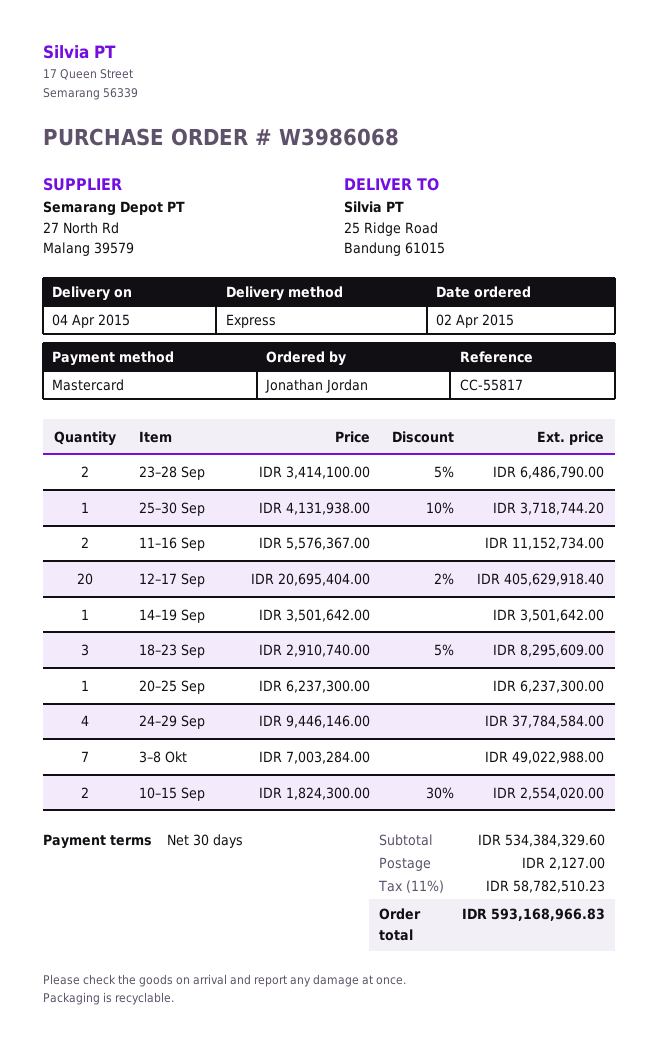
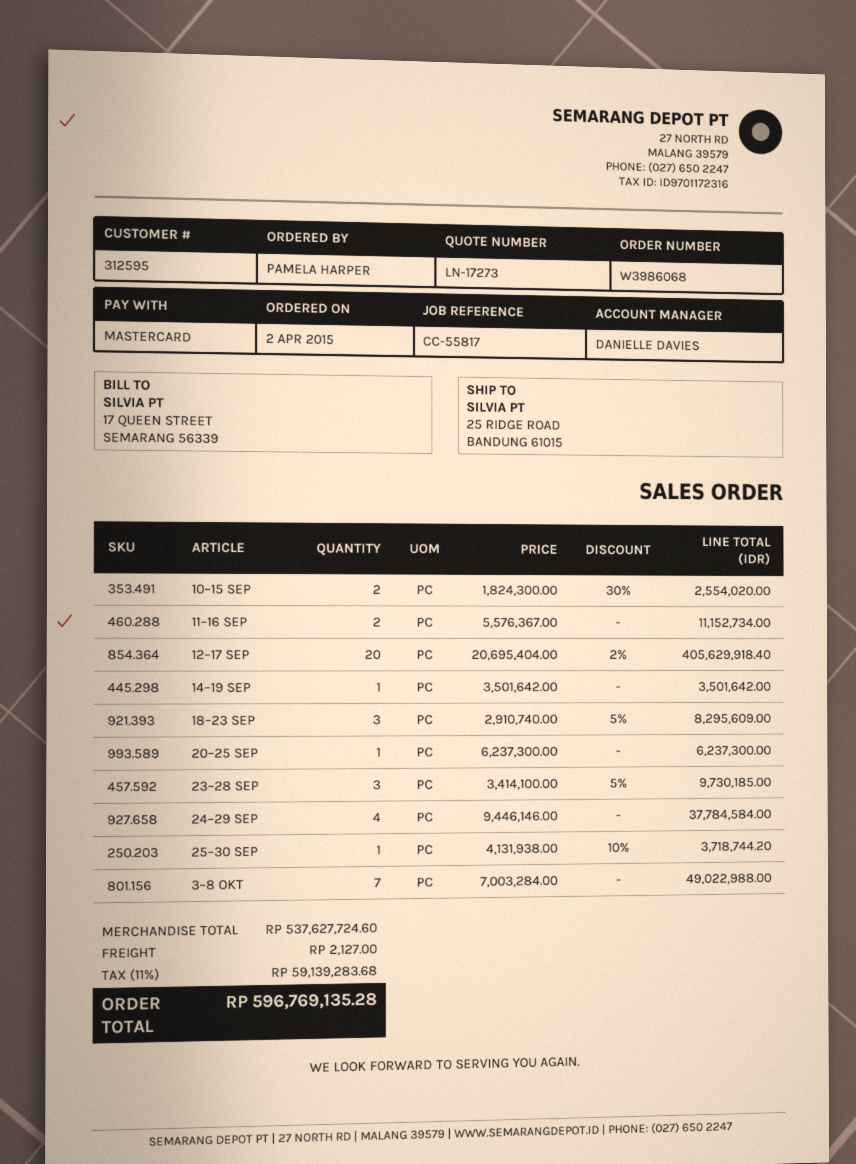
ordered by: Jonathan Jordan -> PAMELA HARPER
23–28 Sep: 2 x 3414100.00 - 5% = 6486790.00 -> 3 x 3414100.00 - 5% = 9730185.00
subtotal: 534384329.60 -> 537627724.60
tax: 11% = 58782510.23 -> 11% = 59139283.68
total: 593168966.83 -> 596769135.28

